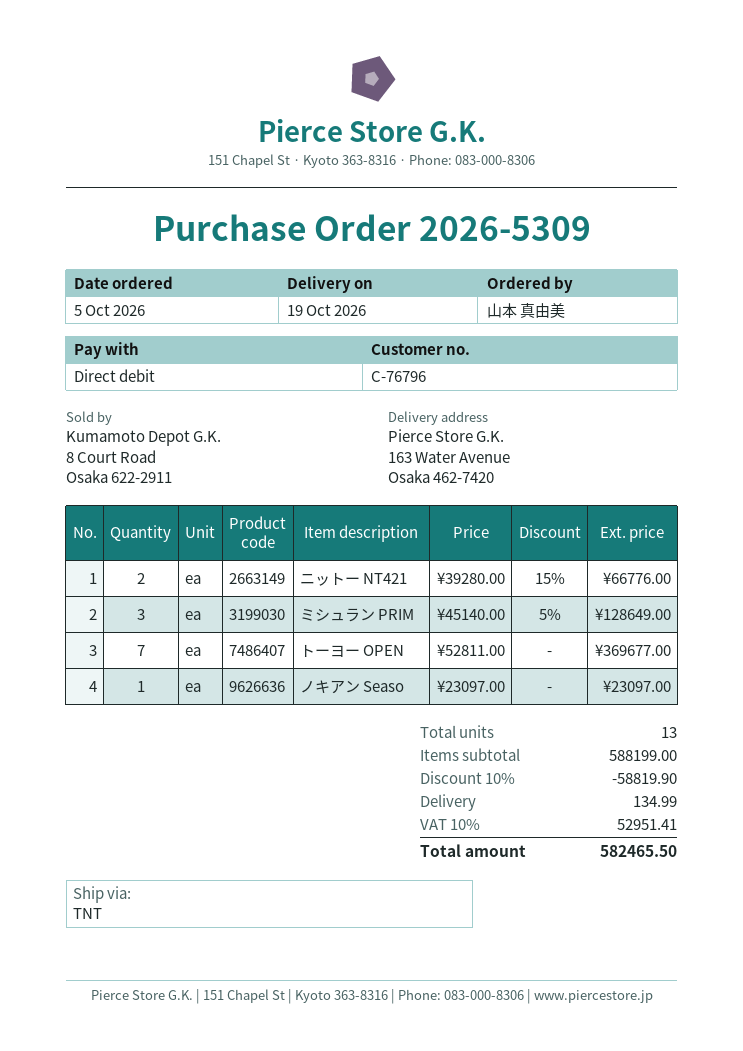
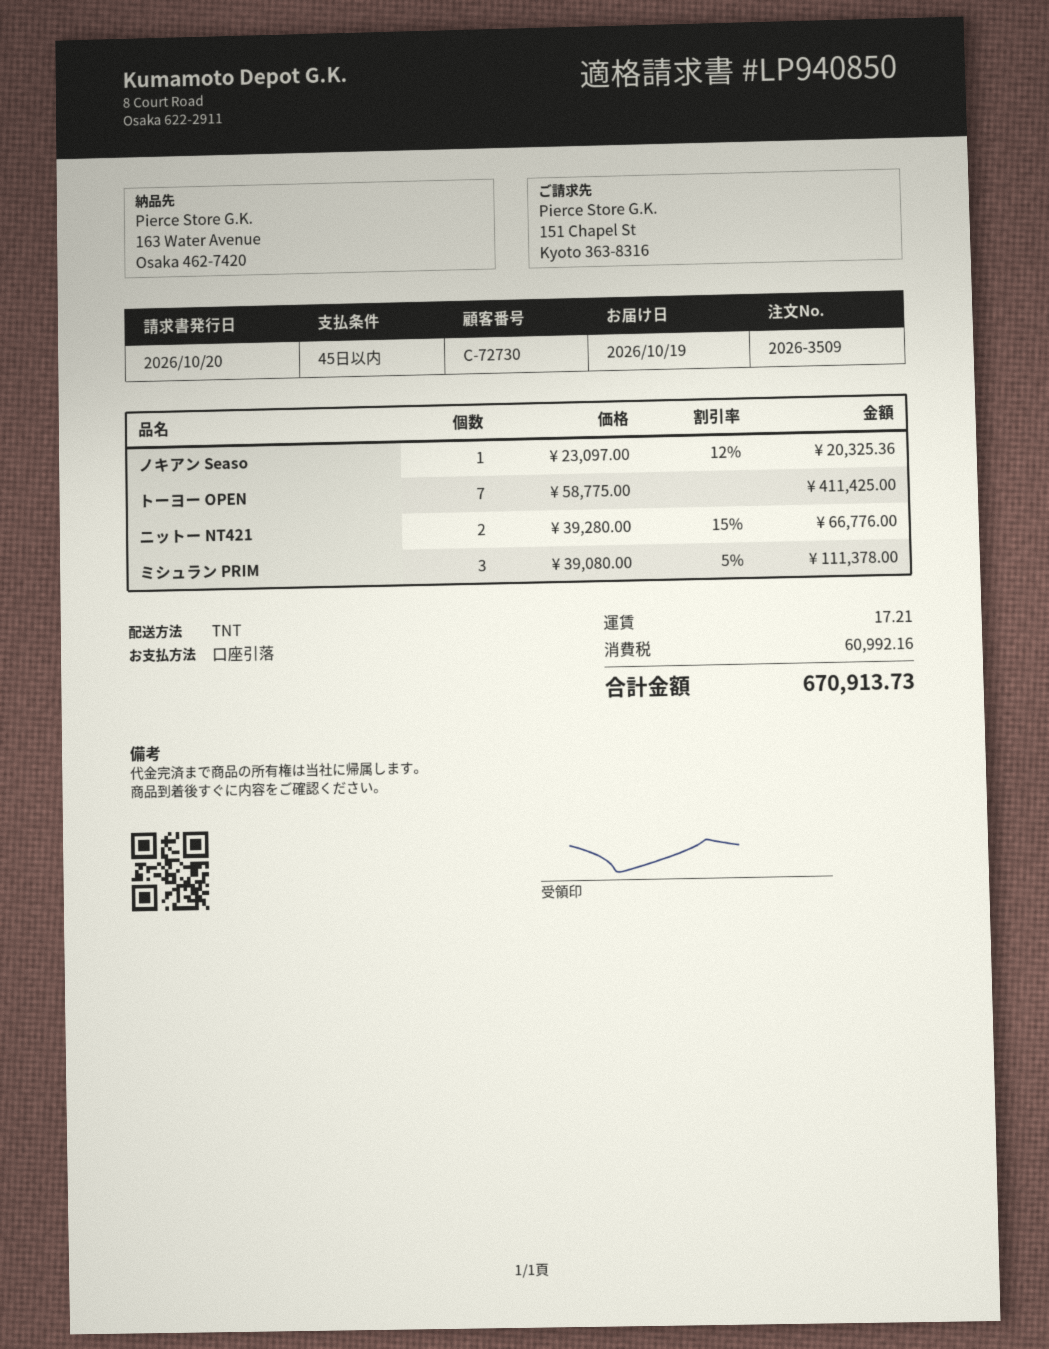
order number: 2026-5309 -> 2026-3509
customer number: C-76796 -> C-72730
ミシュラン PRIM: 3 x 45140.00 - 5% = 128649.00 -> 3 x 39080.00 - 5% = 111378.00
トーヨー OPEN: 7 x 52811.00 = 369677.00 -> 7 x 58775.00 = 411425.00
ノキアン Seaso: 1 x 23097.00 = 23097.00 -> 1 x 23097.00 - 12% = 20325.36
discount: 10% = 58819.90 -> none
shipping: 134.99 -> 17.21
tax: 52951.41 -> 60992.16
total: 582465.50 -> 670913.73

